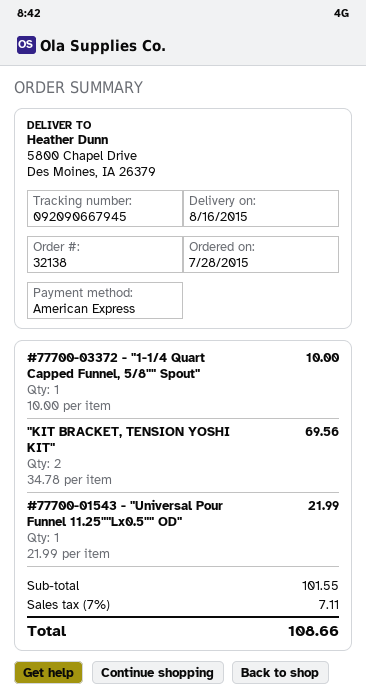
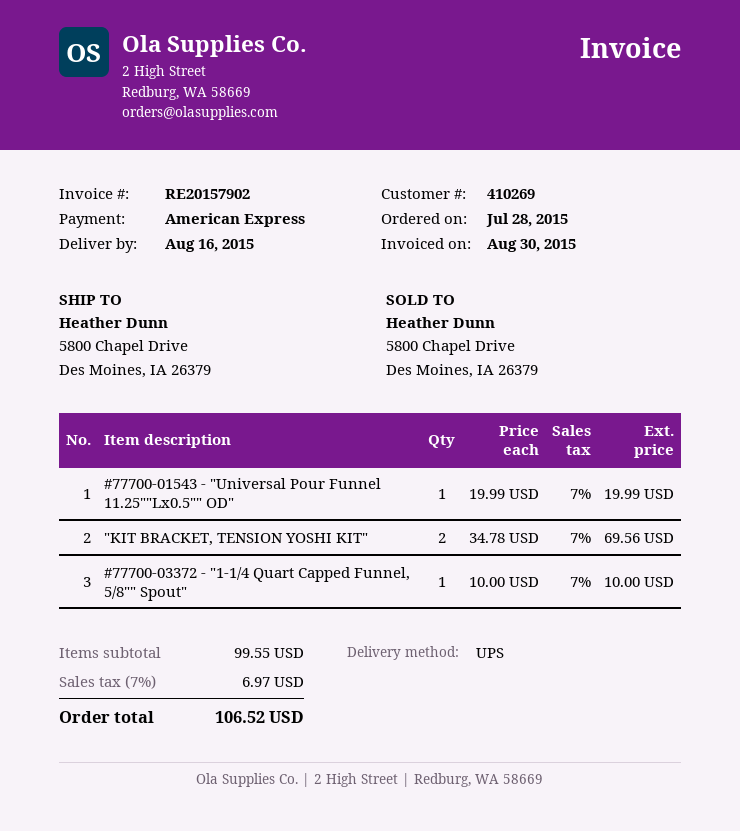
#77700-01543 - "Universal Pour Funnel 11.25""Lx0.5"" OD": 1 x 21.99 = 21.99 -> 1 x 19.99 = 19.99
subtotal: 101.55 -> 99.55
tax: 7% = 7.11 -> 7% = 6.97
total: 108.66 -> 106.52

